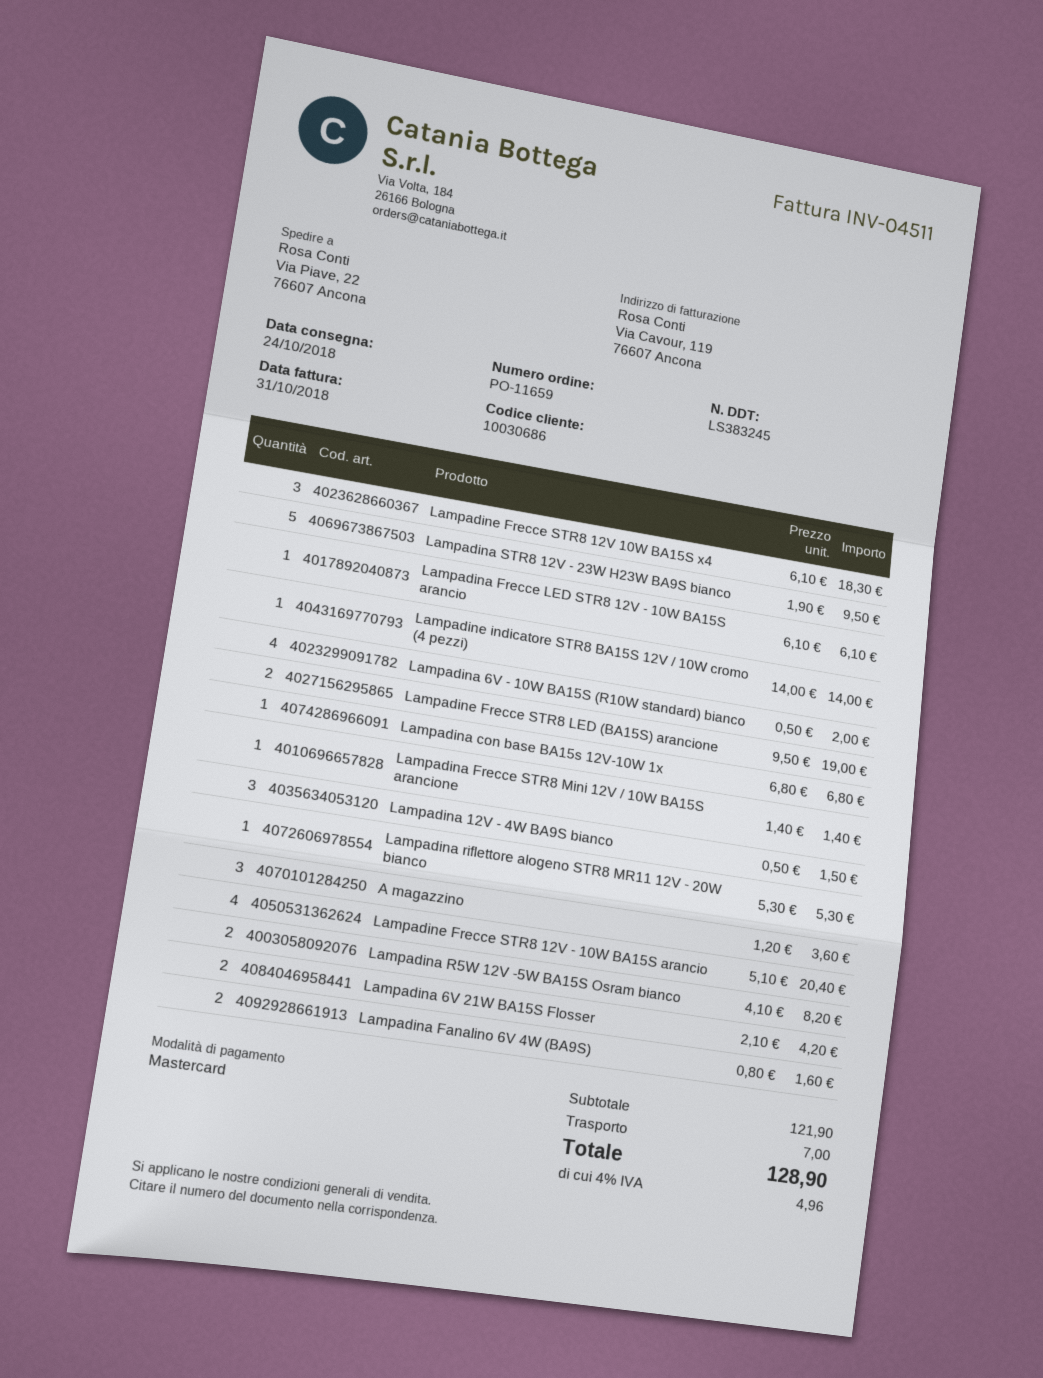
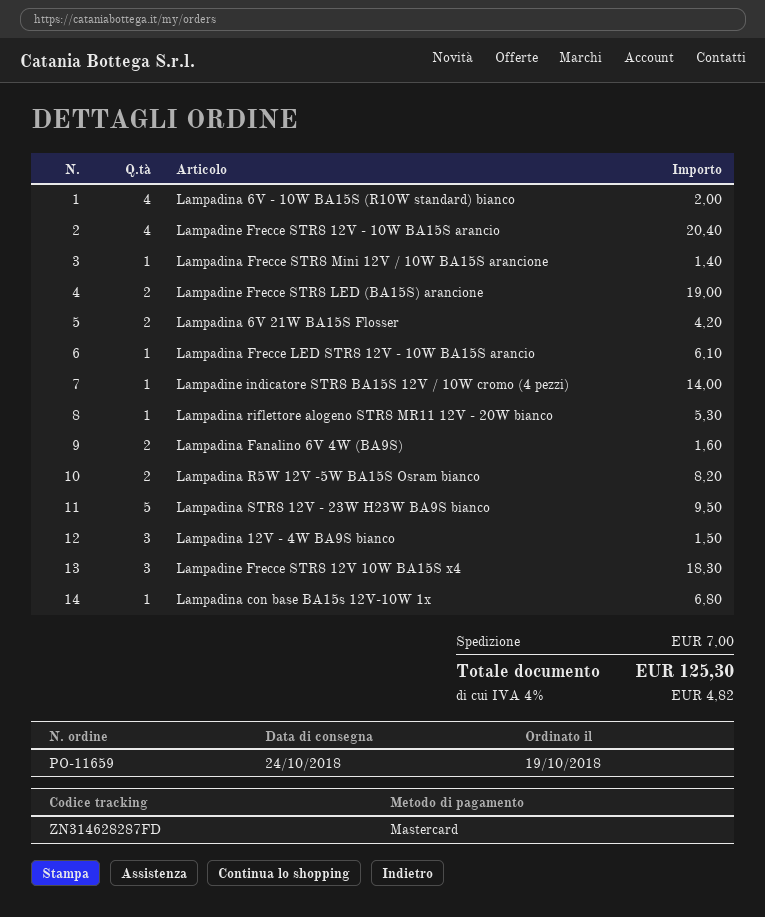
A magazzino: 3 for 3.60 -> none
tax: 4% = 4.96 -> 4% = 4.82
total: 128.90 -> 125.30

